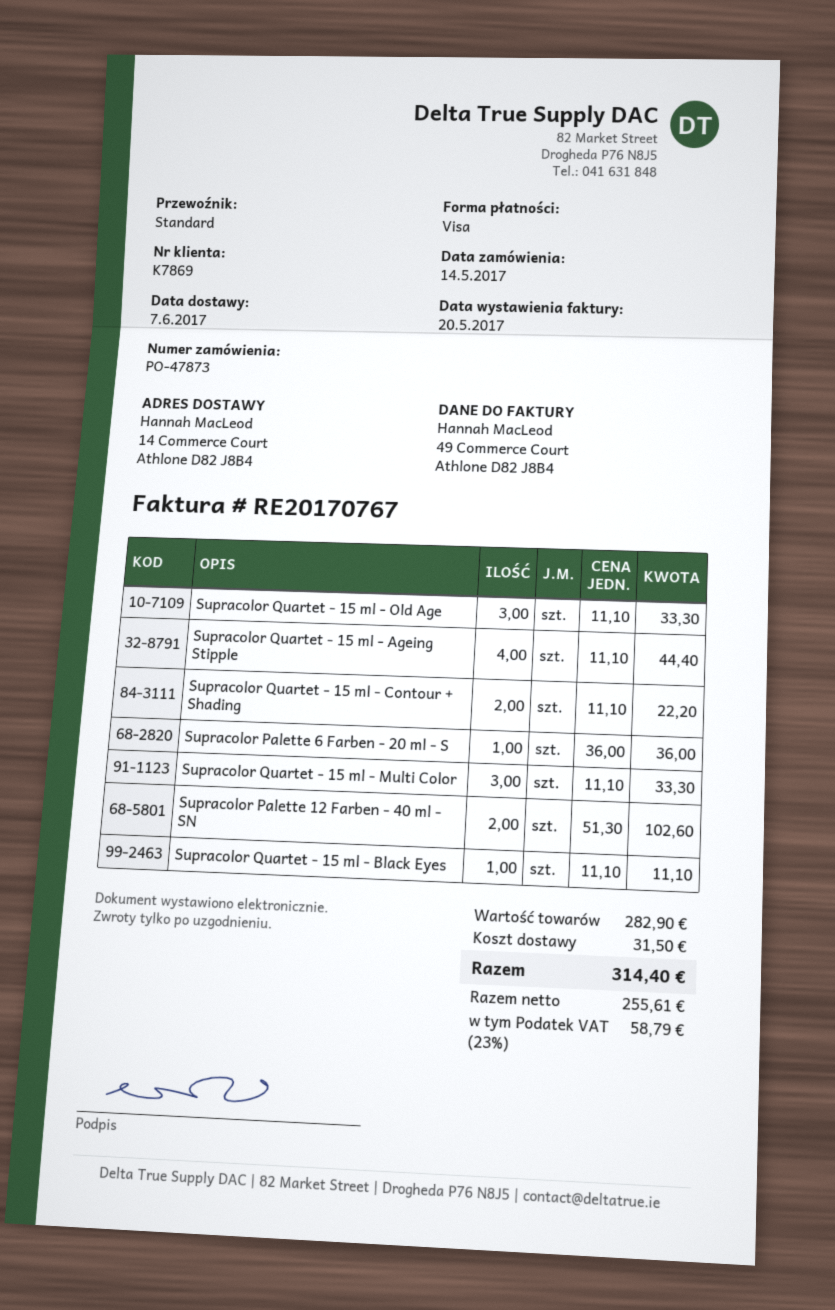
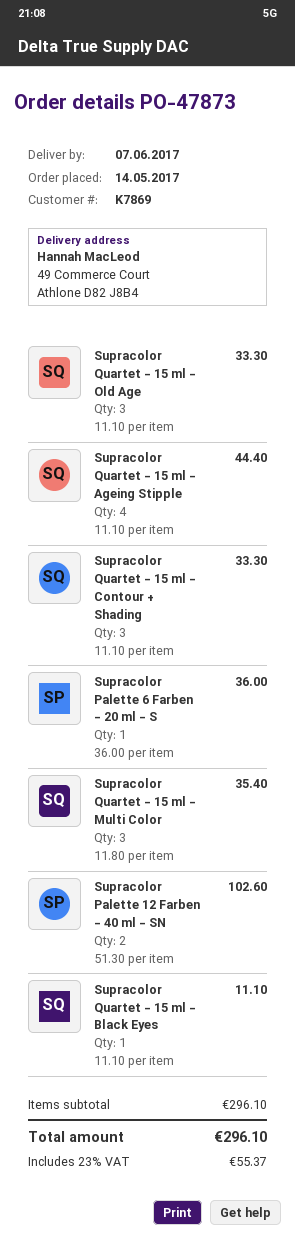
ship to: 14 Commerce Court, Athlone D82 J8B4 -> 49 Commerce Court, Athlone D82 J8B4
Supracolor Quartet - 15 ml - Contour + Shading: 2 x 11.10 = 22.20 -> 3 x 11.10 = 33.30
Supracolor Quartet - 15 ml - Multi Color: 3 x 11.10 = 33.30 -> 3 x 11.80 = 35.40
subtotal: 282.90 -> 296.10
shipping: 31.50 -> none
tax: 23% = 58.79 -> 23% = 55.37
total: 314.40 -> 296.10

